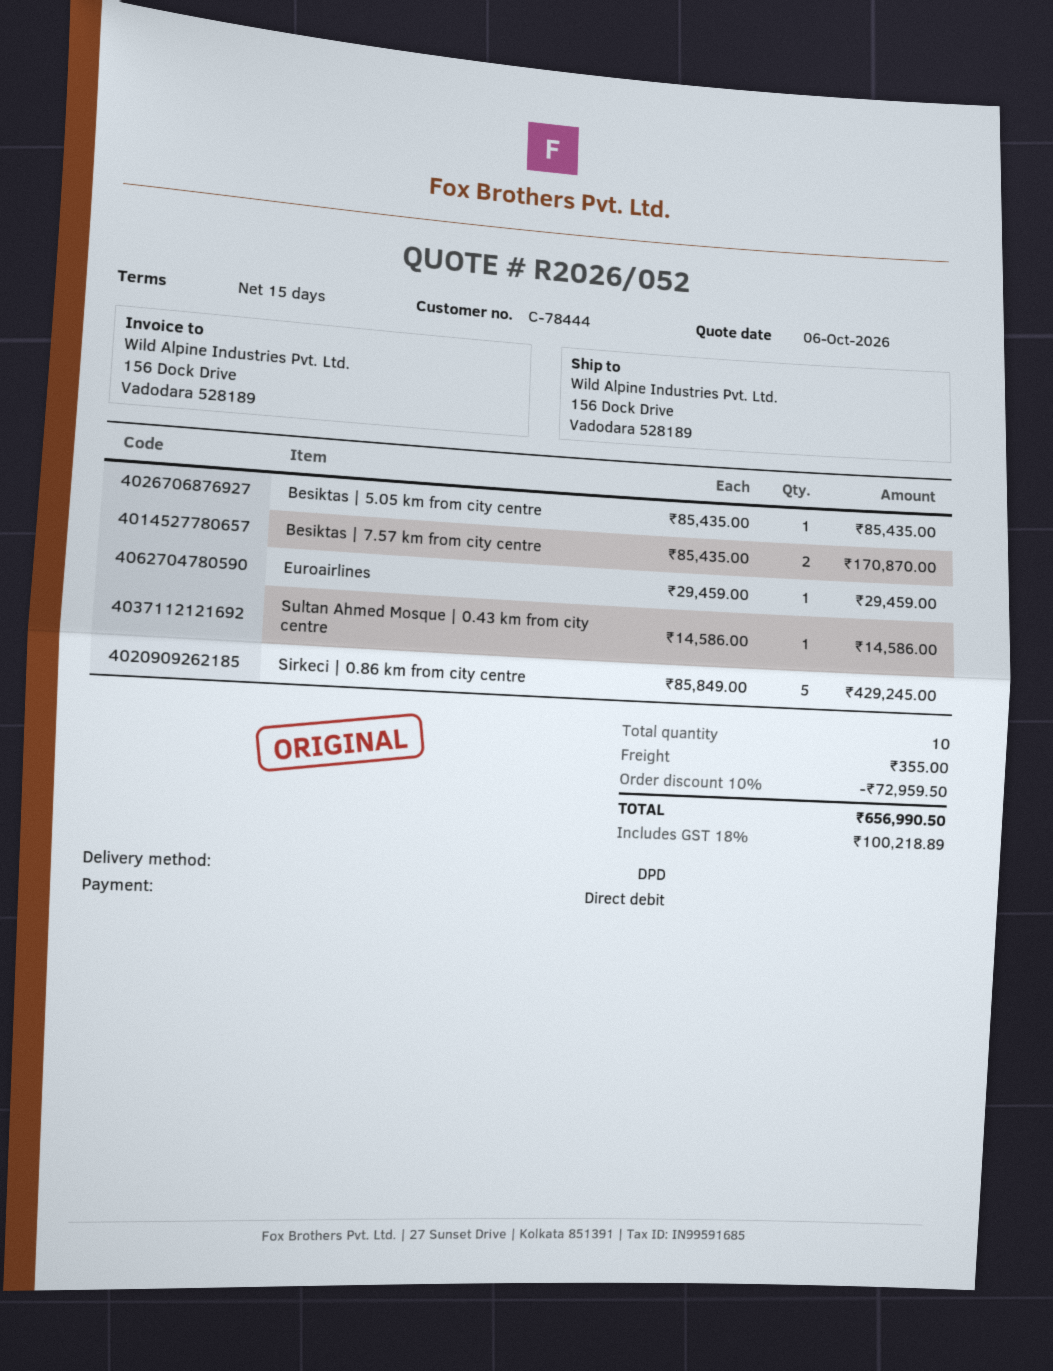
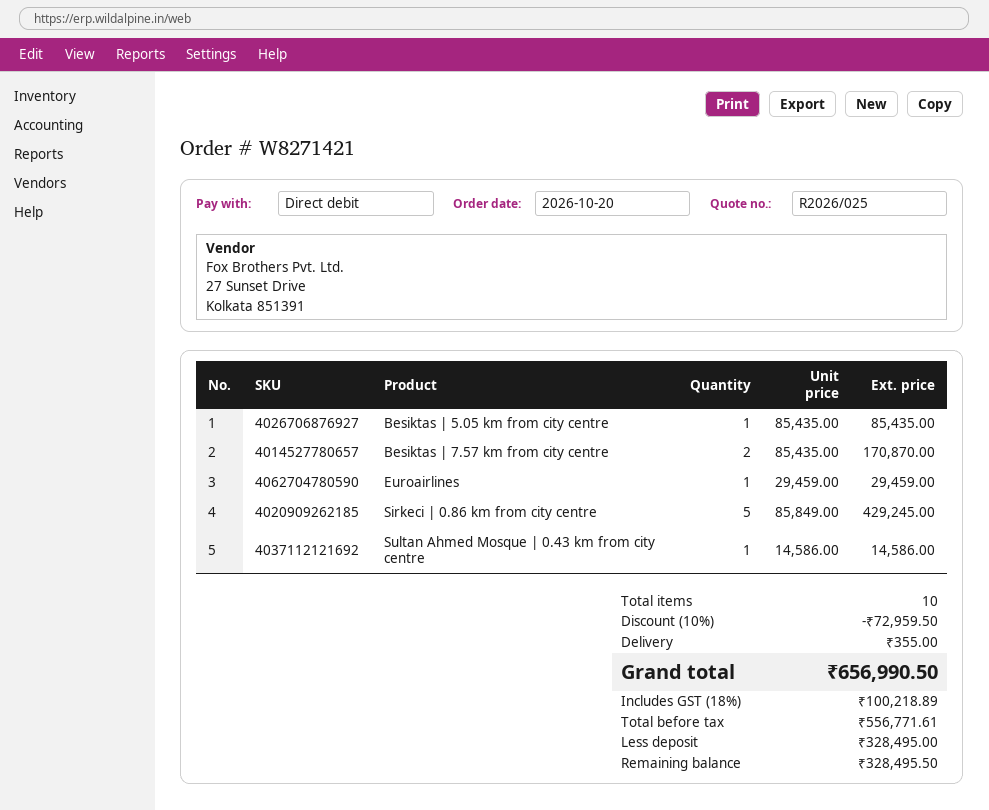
quote number: R2026/052 -> R2026/025

